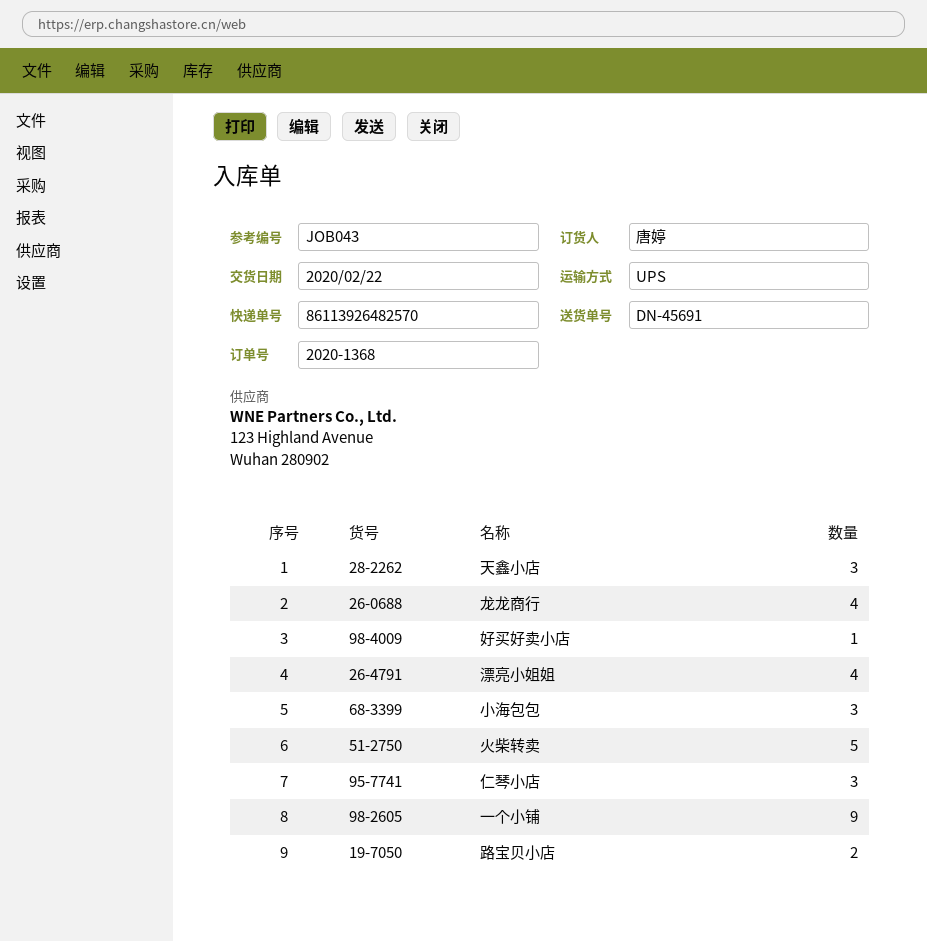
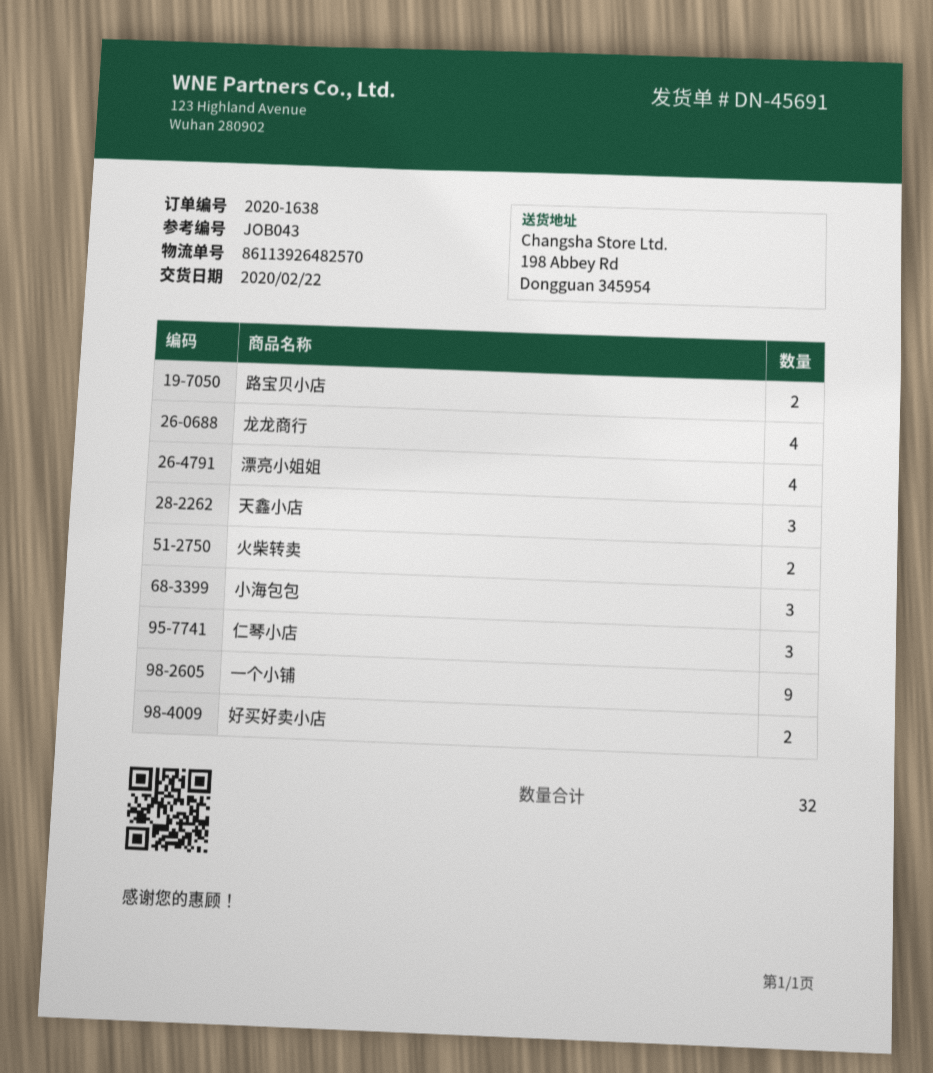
order number: 2020-1368 -> 2020-1638
好买好卖小店: 1 -> 2
火柴转卖: 5 -> 2

